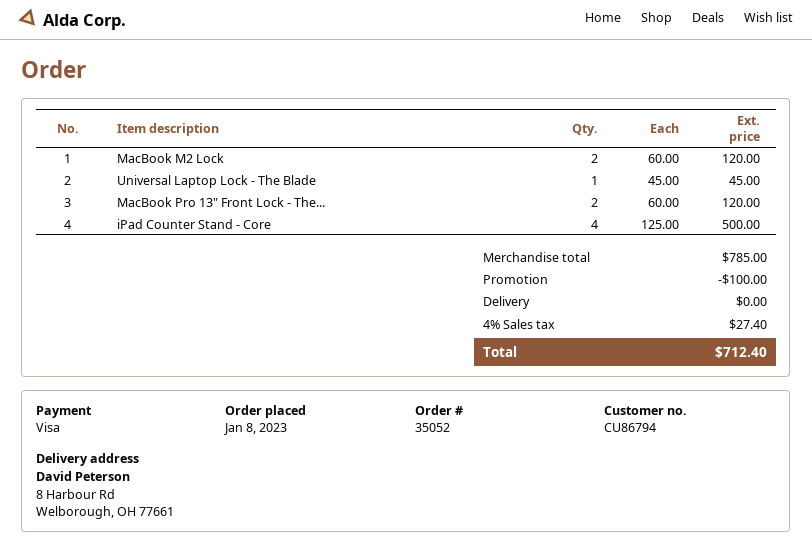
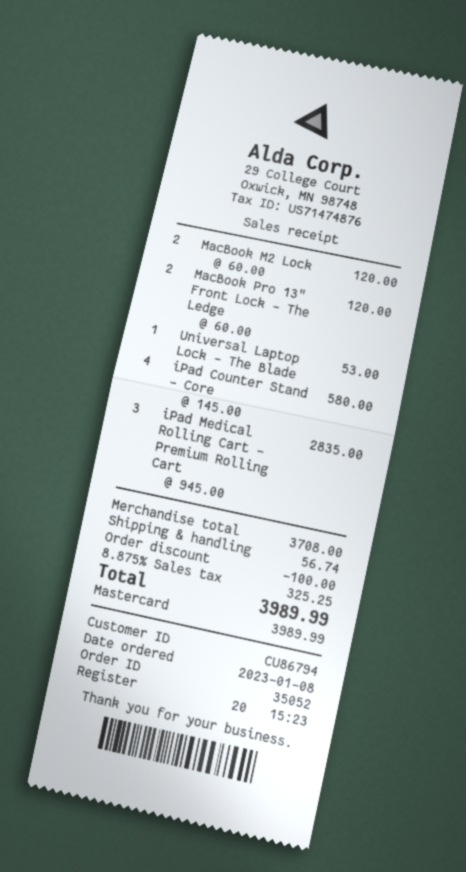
payment method: Visa -> Mastercard
Universal Laptop Lock - The Blade: 1 x 45.00 = 45.00 -> 1 x 53.00 = 53.00
iPad Counter Stand - Core: 4 x 125.00 = 500.00 -> 4 x 145.00 = 580.00
iPad Medical Rolling Cart - Premium Rolling Cart: none -> 3 x 945.00 = 2835.00
subtotal: 785.00 -> 3708.00
shipping: 0.00 -> 56.74
tax: 4% = 27.40 -> 8.875% = 325.25
total: 712.40 -> 3989.99

